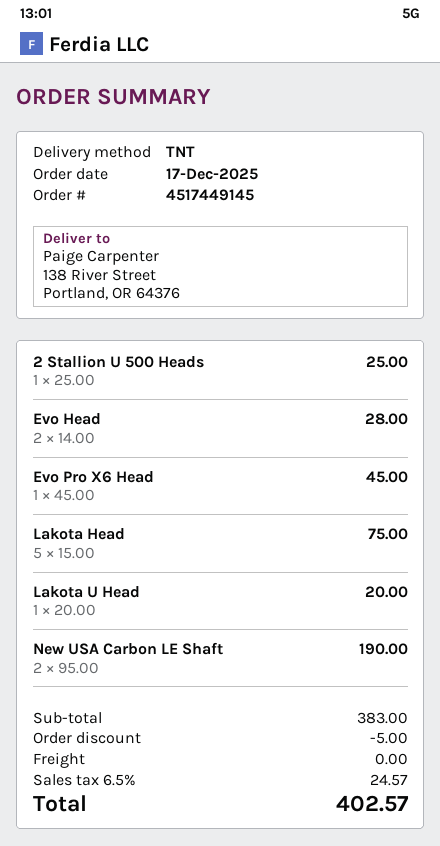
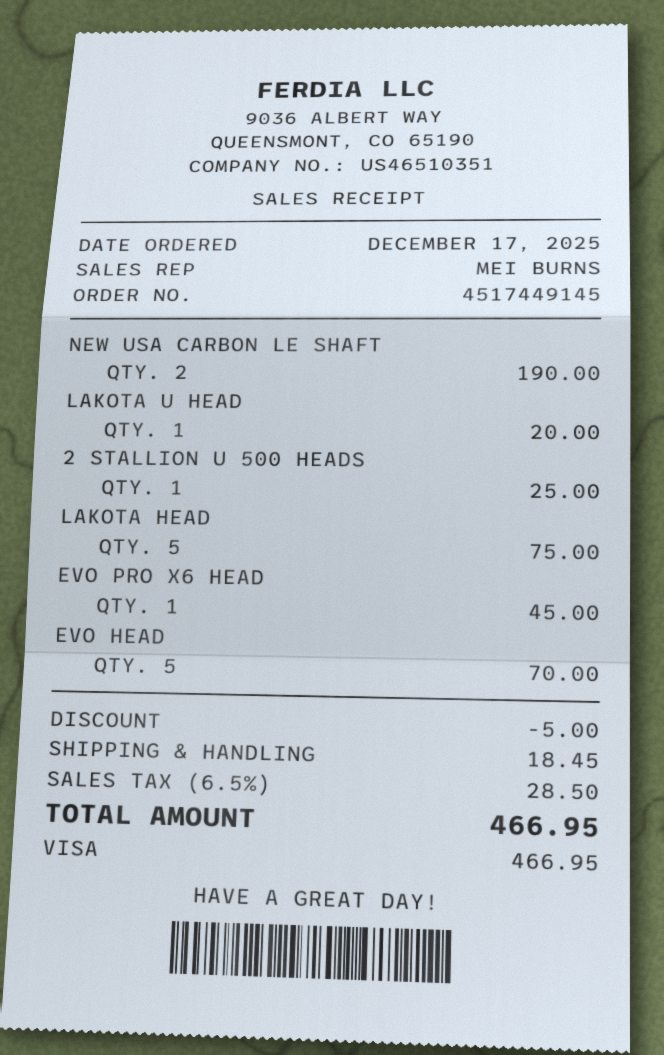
Evo Head: 2 for 28.00 -> 5 for 70.00
shipping: 0.00 -> 18.45
tax: 6.5% = 24.57 -> 6.5% = 28.50
total: 402.57 -> 466.95

